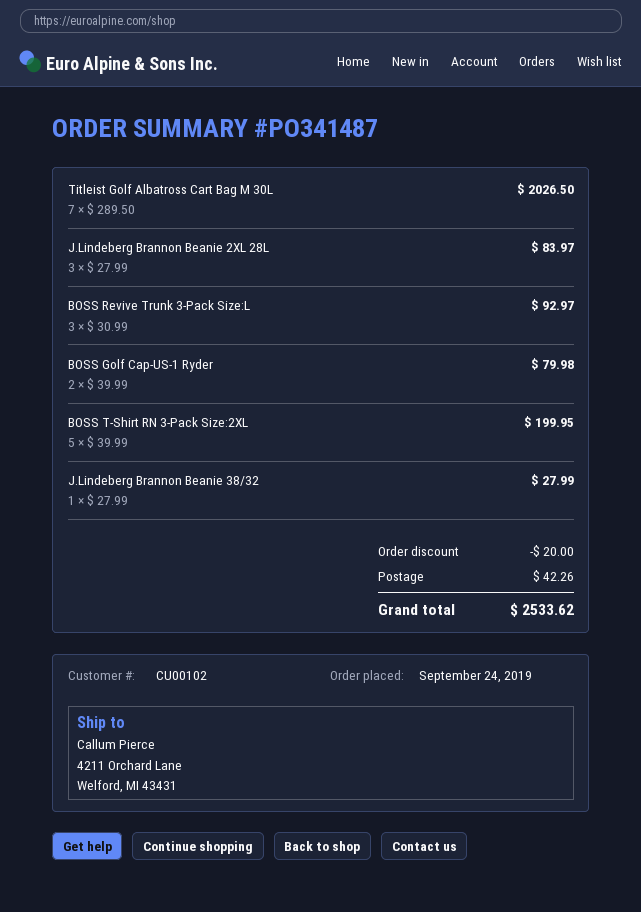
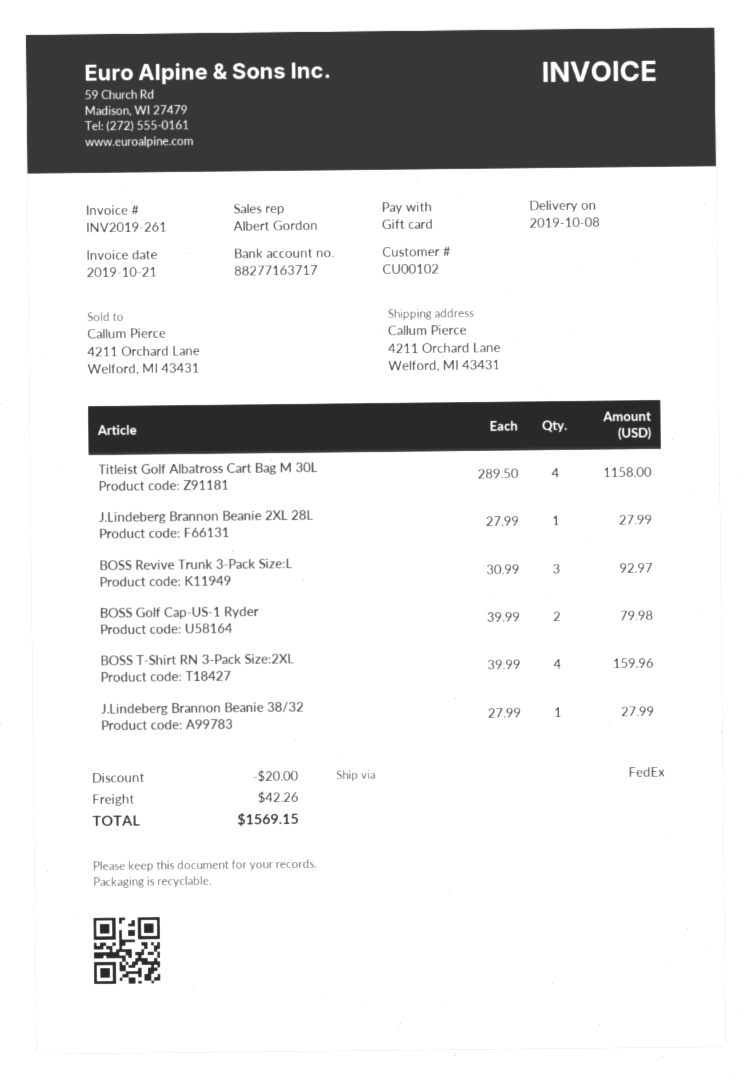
Titleist Golf Albatross Cart Bag M 30L: 7 x 289.50 = 2026.50 -> 4 x 289.50 = 1158.00
J.Lindeberg Brannon Beanie 2XL 28L: 3 x 27.99 = 83.97 -> 1 x 27.99 = 27.99
BOSS T-Shirt RN 3-Pack Size:2XL: 5 x 39.99 = 199.95 -> 4 x 39.99 = 159.96
total: 2533.62 -> 1569.15

